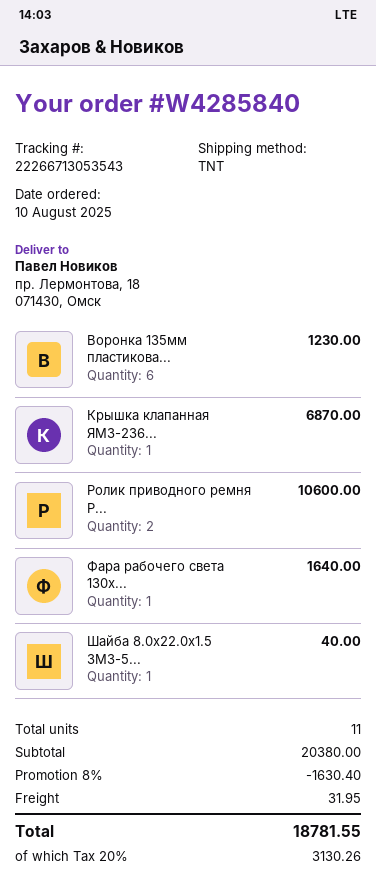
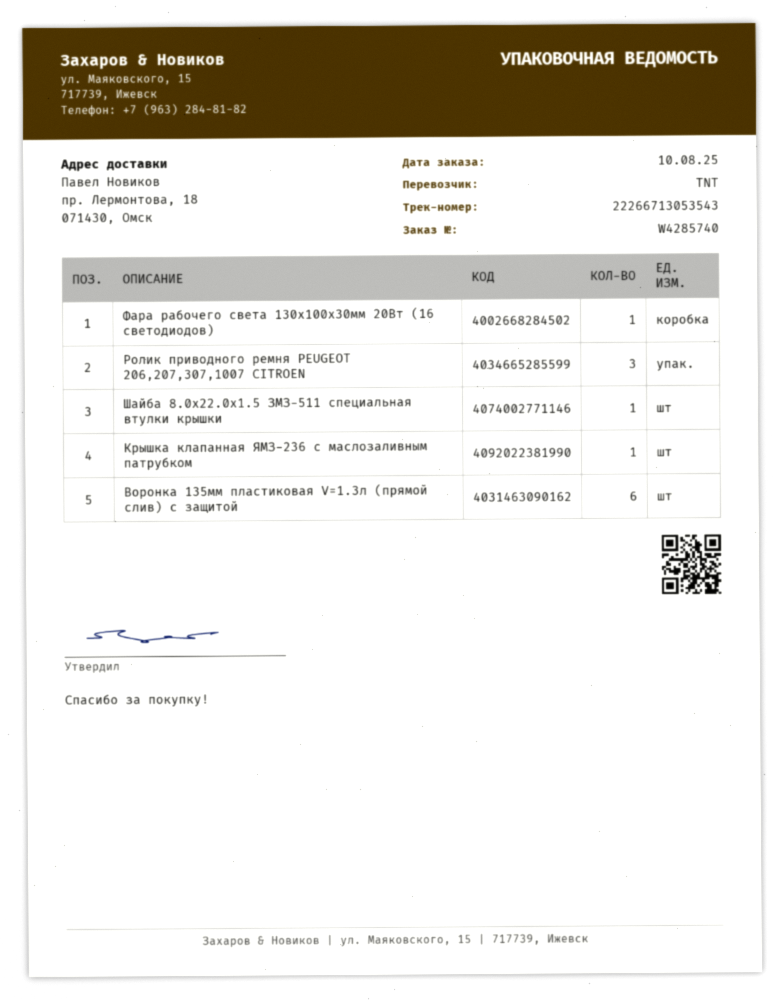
order number: W4285840 -> W4285740
Ролик приводного ремня P...: 2 -> 3

